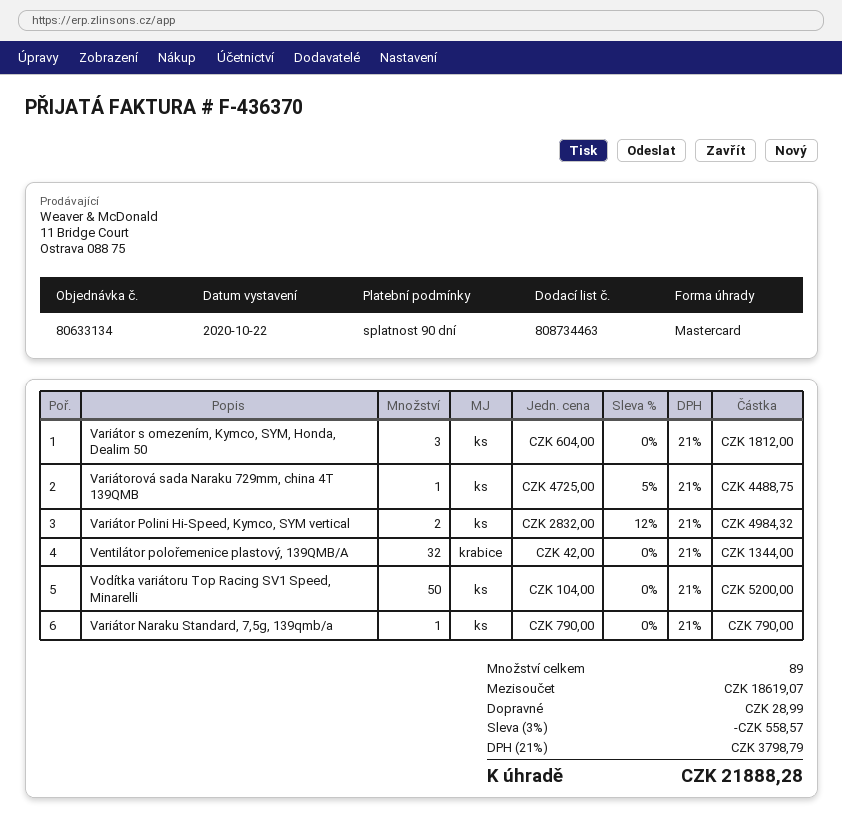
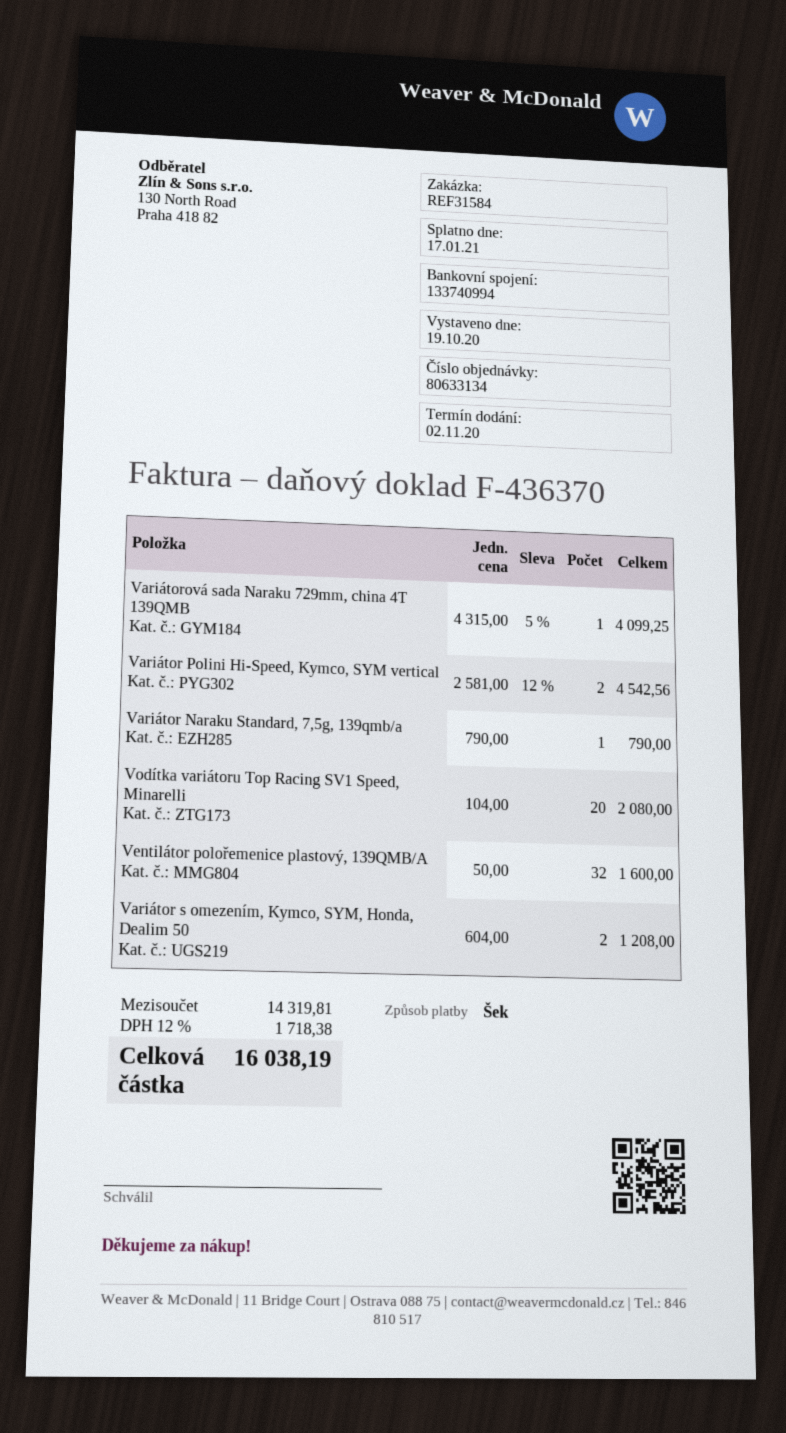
invoice date: 2020-10-22 -> 2020-10-19
payment method: Mastercard -> cheque
Variátor s omezením, Kymco, SYM, Honda, Dealim 50: 3 x 604.00 = 1812.00 -> 2 x 604.00 = 1208.00
Variátorová sada Naraku 729mm, china 4T 139QMB: 1 x 4725.00 - 5% = 4488.75 -> 1 x 4315.00 - 5% = 4099.25
Variátor Polini Hi-Speed, Kymco, SYM vertical: 2 x 2832.00 - 12% = 4984.32 -> 2 x 2581.00 - 12% = 4542.56
Ventilátor polořemenice plastový, 139QMB/A: 32 x 42.00 = 1344.00 -> 32 x 50.00 = 1600.00
Vodítka variátoru Top Racing SV1 Speed, Minarelli: 50 x 104.00 = 5200.00 -> 20 x 104.00 = 2080.00
subtotal: 18619.07 -> 14319.81
discount: 3% = 558.57 -> none
shipping: 28.99 -> none
tax: 21% = 3798.79 -> 12% = 1718.38
total: 21888.28 -> 16038.19

